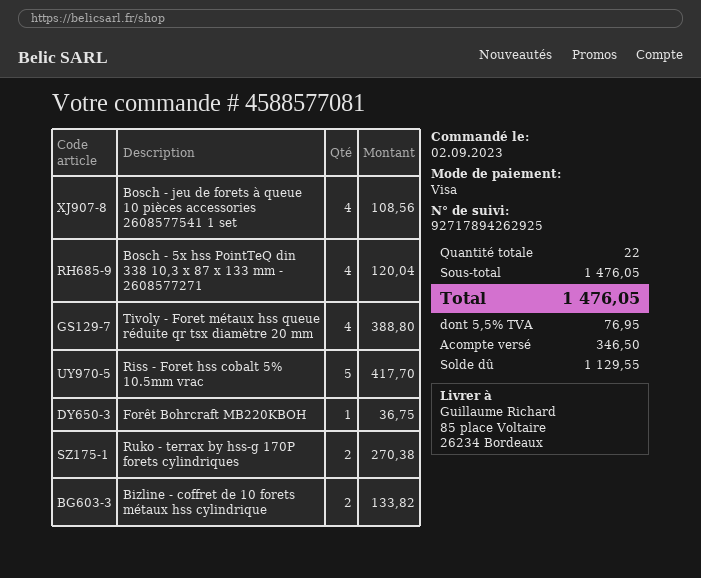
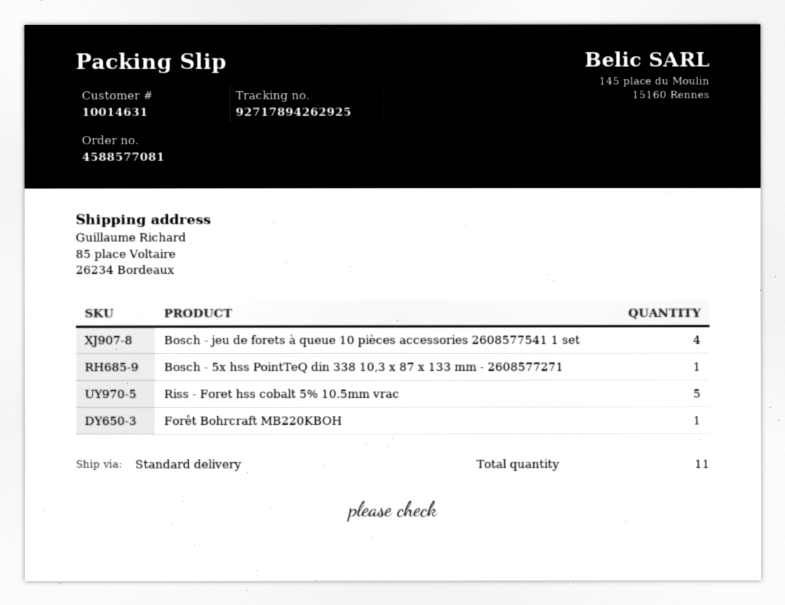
Bosch - 5x hss PointTeQ din 338 10,3 x 87 x 133 mm - 2608577271: 4 -> 1
Tivoly - Foret métaux hss queue réduite qr tsx diamètre 20 mm: 4 -> none
Ruko - terrax by hss-g 170P forets cylindriques: 2 -> none
Bizline - coffret de 10 forets métaux hss cylindrique: 2 -> none
total quantity: 22 -> 11

